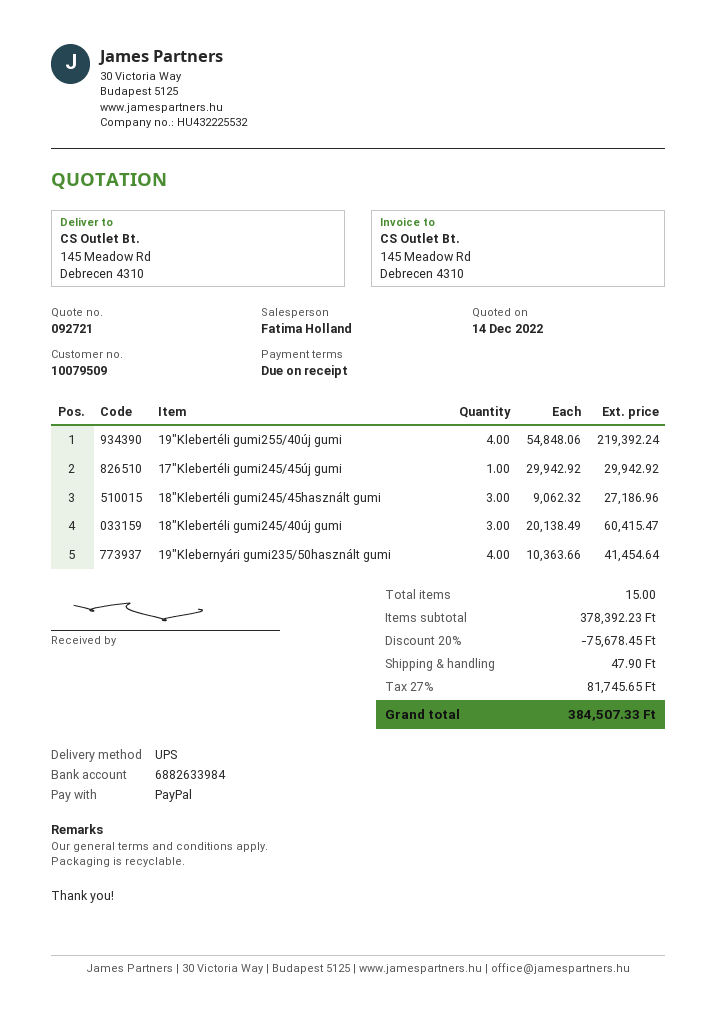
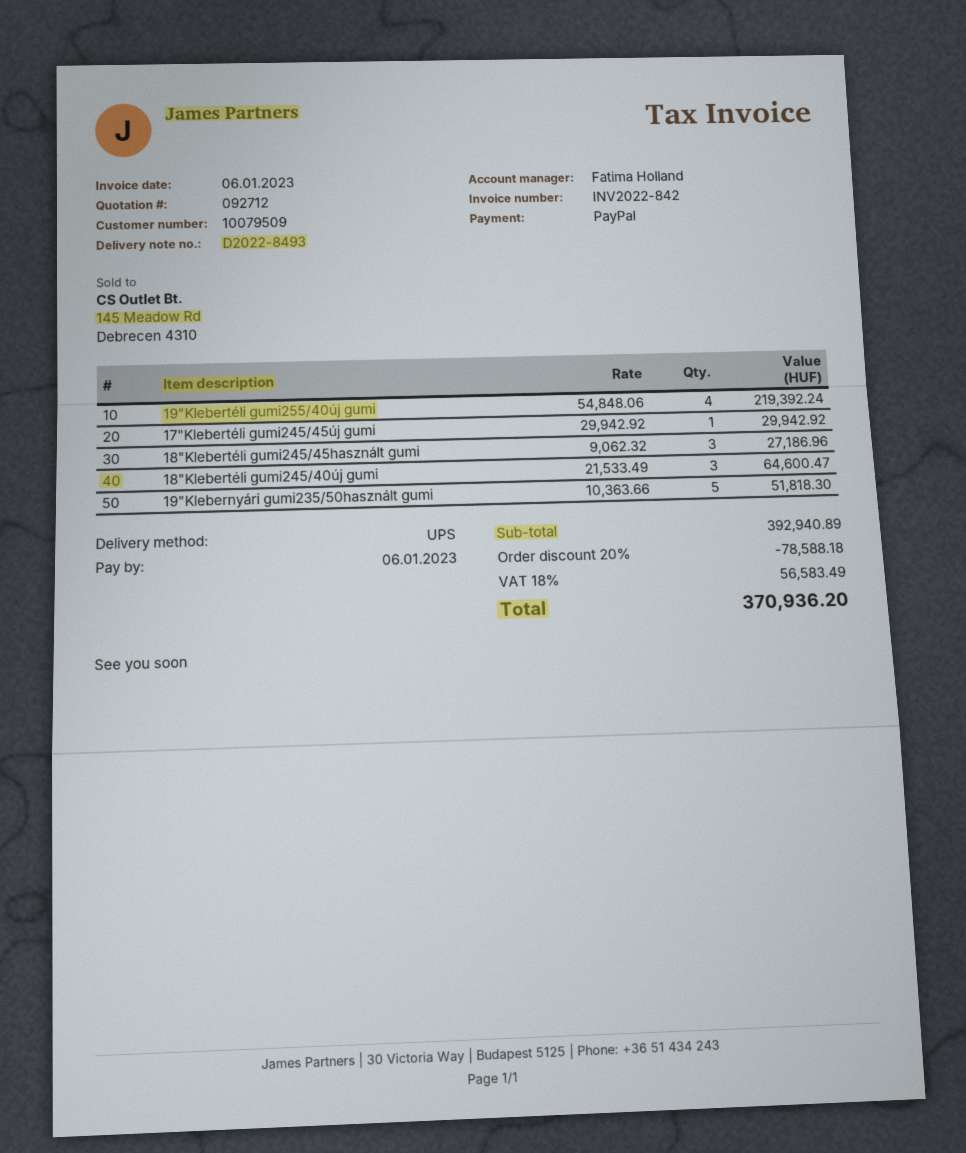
quote number: 092721 -> 092712
18"Klebertéli gumi245/40új gumi: 3 x 20138.49 = 60415.47 -> 3 x 21533.49 = 64600.47
19"Klebernyári gumi235/50használt gumi: 4 x 10363.66 = 41454.64 -> 5 x 10363.66 = 51818.30
subtotal: 378392.23 -> 392940.89
discount: 20% = 75678.45 -> 20% = 78588.18
shipping: 47.90 -> none
tax: 27% = 81745.65 -> 18% = 56583.49
total: 384507.33 -> 370936.20

